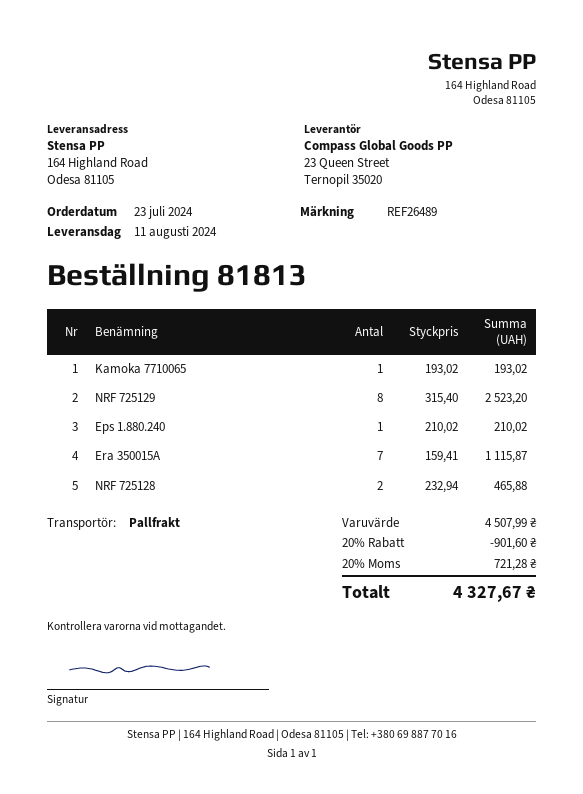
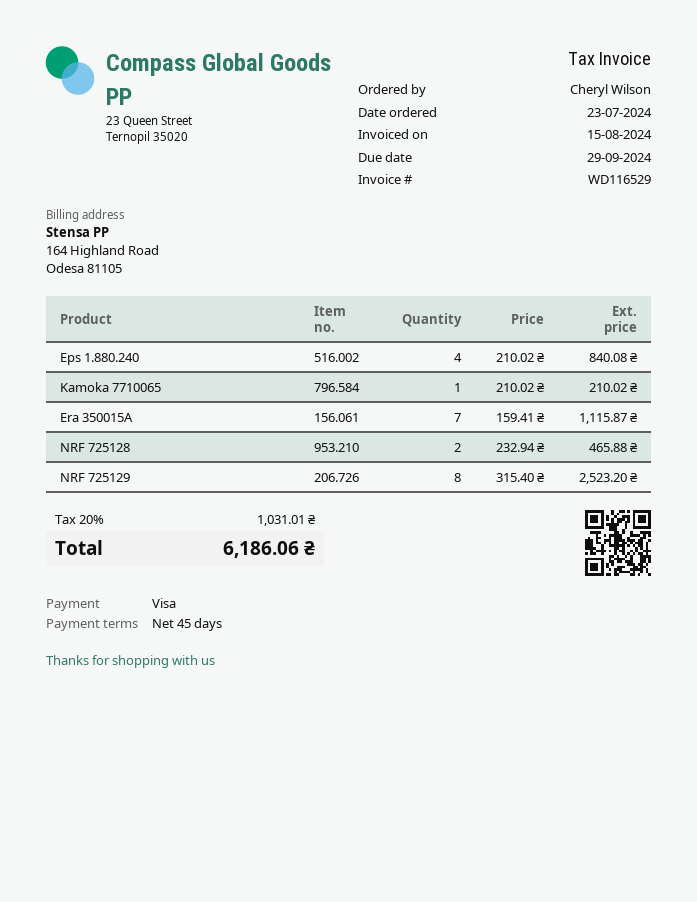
Kamoka 7710065: 1 x 193.02 = 193.02 -> 1 x 210.02 = 210.02
Eps 1.880.240: 1 x 210.02 = 210.02 -> 4 x 210.02 = 840.08
discount: 20% = 901.60 -> none
tax: 20% = 721.28 -> 20% = 1031.01
total: 4327.67 -> 6186.06

